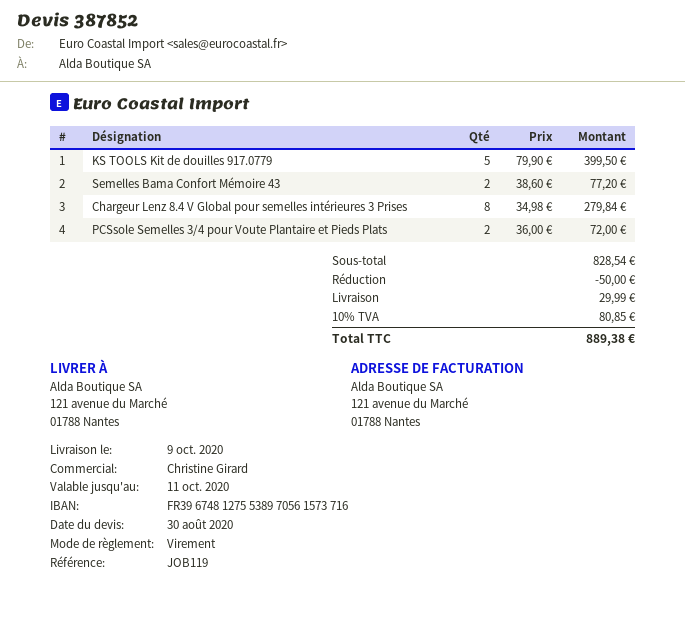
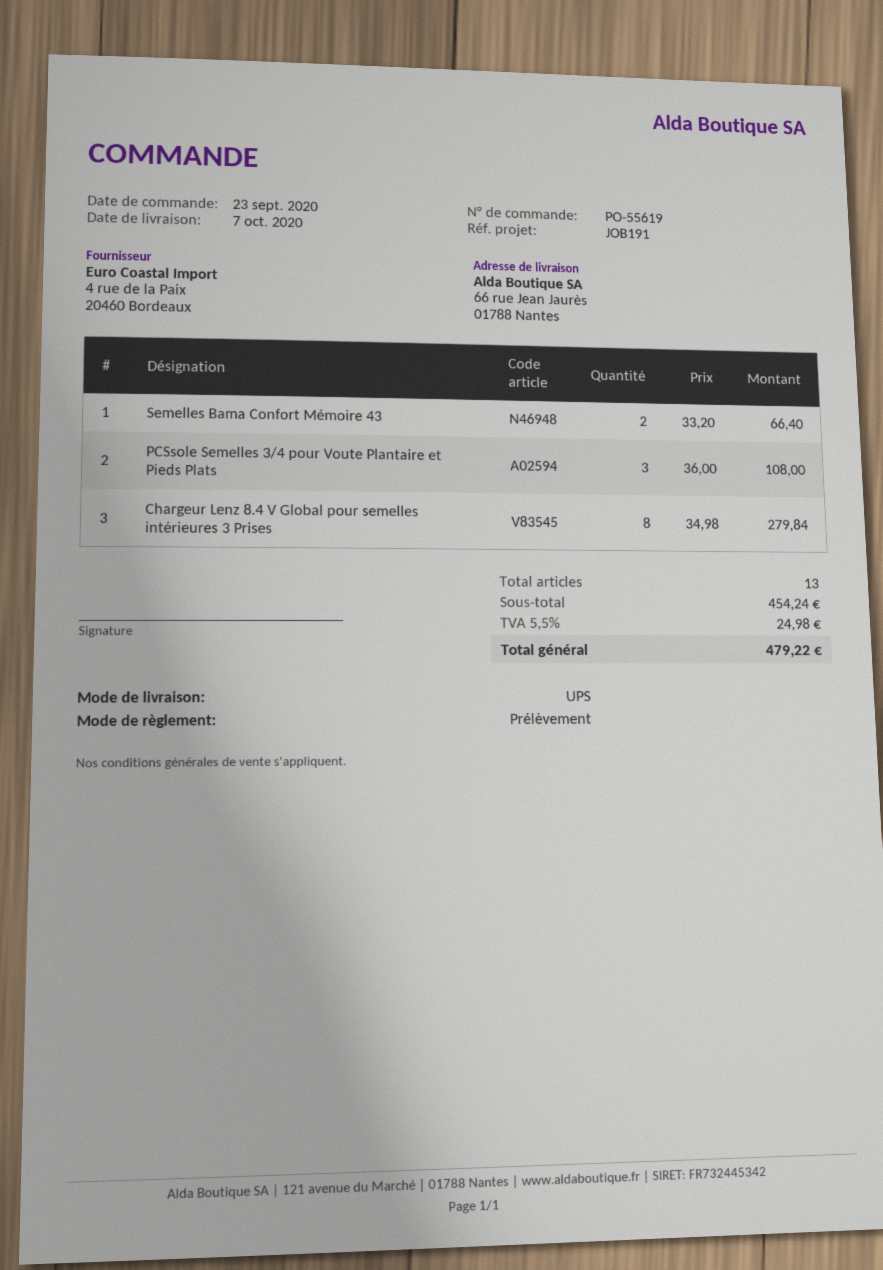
delivery date: 2020-10-09 -> 2020-10-07
reference: JOB119 -> JOB191
payment method: bank transfer -> direct debit
ship to: 121 avenue du Marché, 01788 Nantes -> 66 rue Jean Jaurès, 01788 Nantes
KS TOOLS Kit de douilles 917.0779: 5 x 79.90 = 399.50 -> none
Semelles Bama Confort Mémoire 43: 2 x 38.60 = 77.20 -> 2 x 33.20 = 66.40
PCSsole Semelles 3/4 pour Voute Plantaire et Pieds Plats: 2 x 36.00 = 72.00 -> 3 x 36.00 = 108.00
subtotal: 828.54 -> 454.24
discount: 50.00 -> none
shipping: 29.99 -> none
tax: 10% = 80.85 -> 5.5% = 24.98
total: 889.38 -> 479.22

